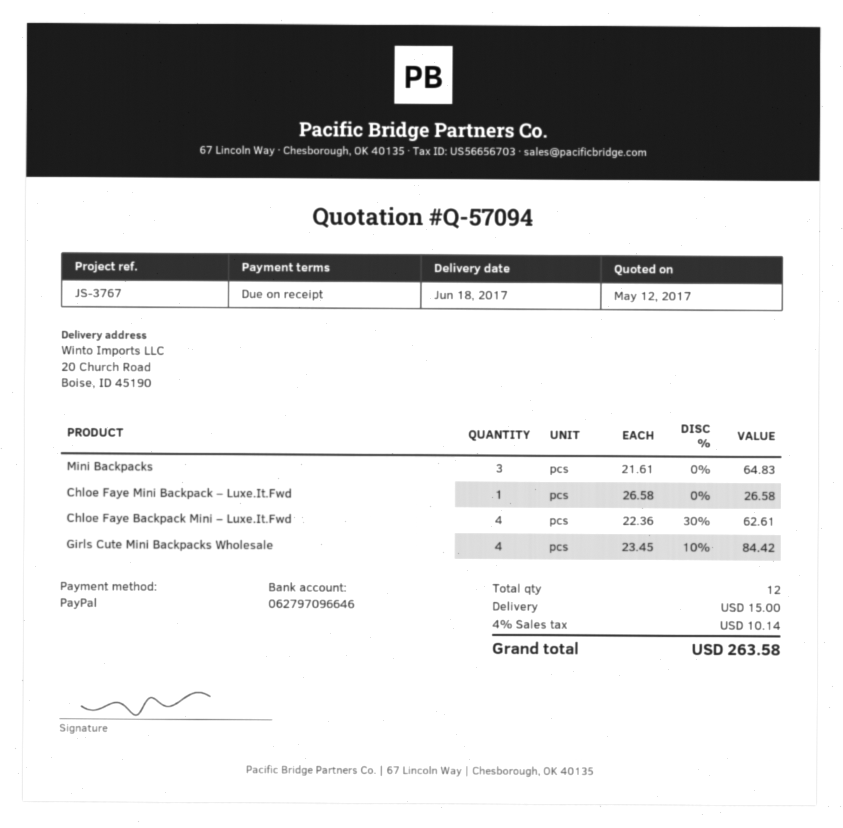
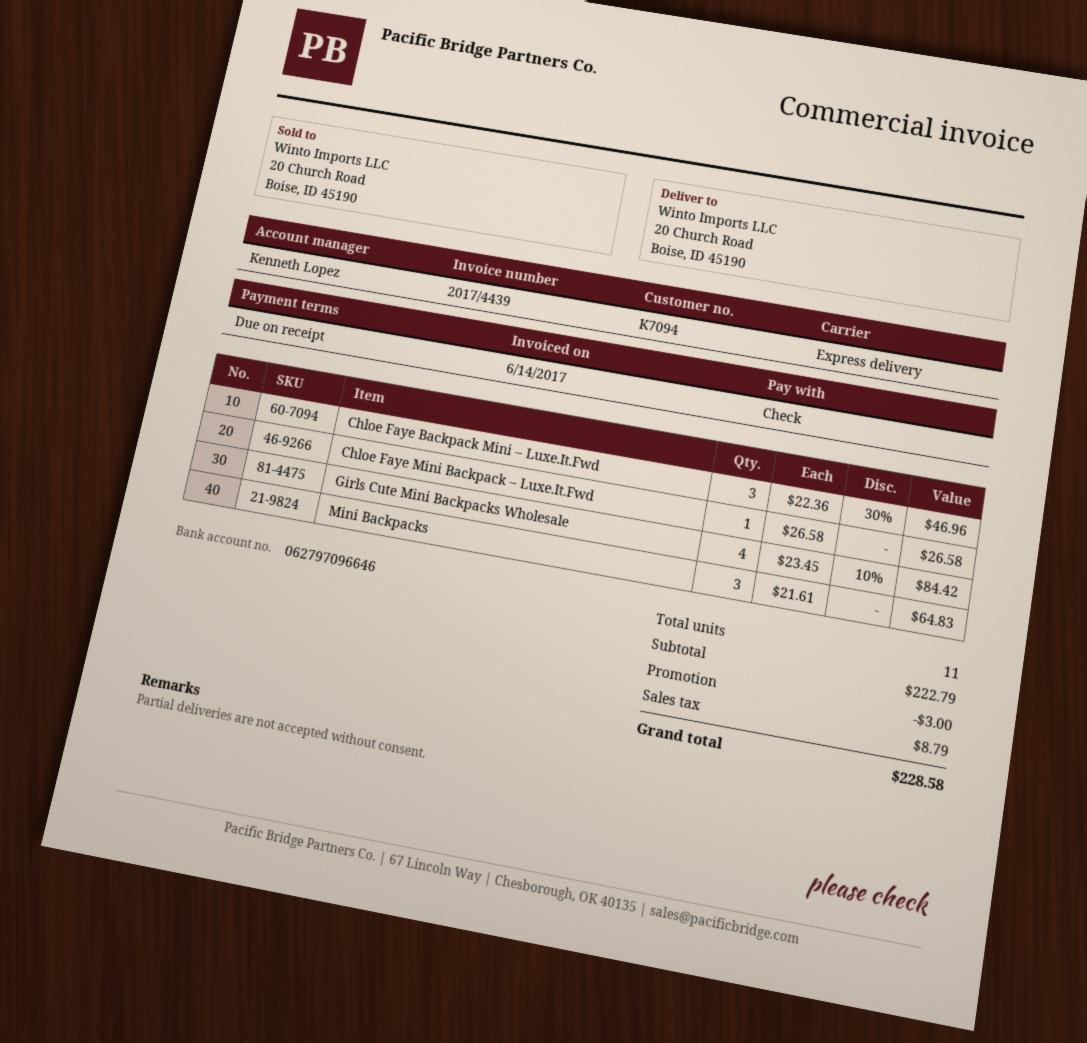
payment method: PayPal -> cheque
Chloe Faye Backpack Mini – Luxe.It.Fwd: 4 x 22.36 - 30% = 62.61 -> 3 x 22.36 - 30% = 46.96
total quantity: 12 -> 11
discount: none -> 3.00
shipping: 15.00 -> none
tax: 10.14 -> 8.79
total: 263.58 -> 228.58

